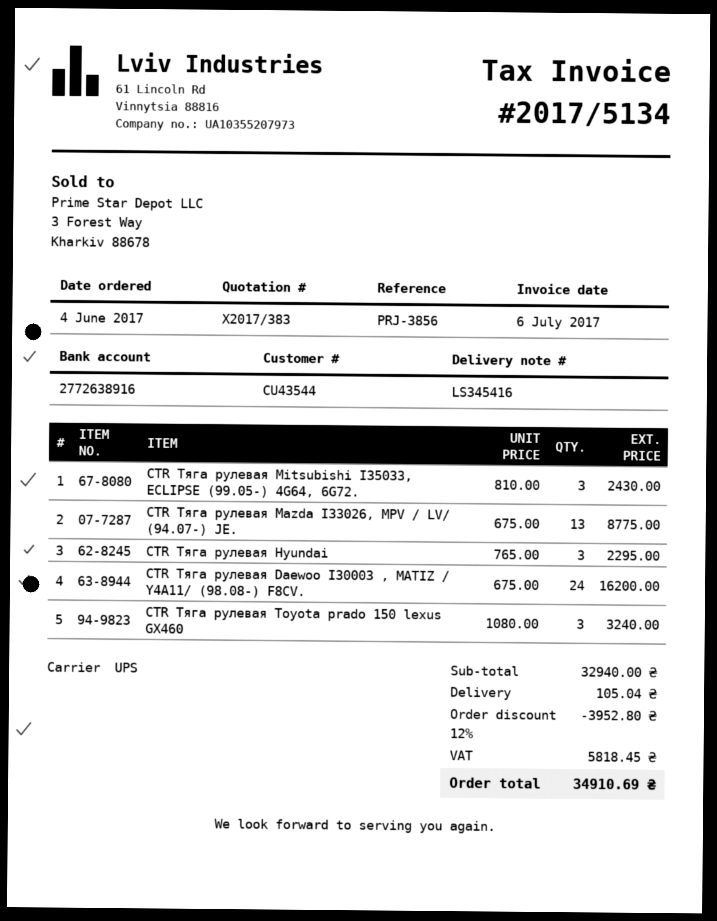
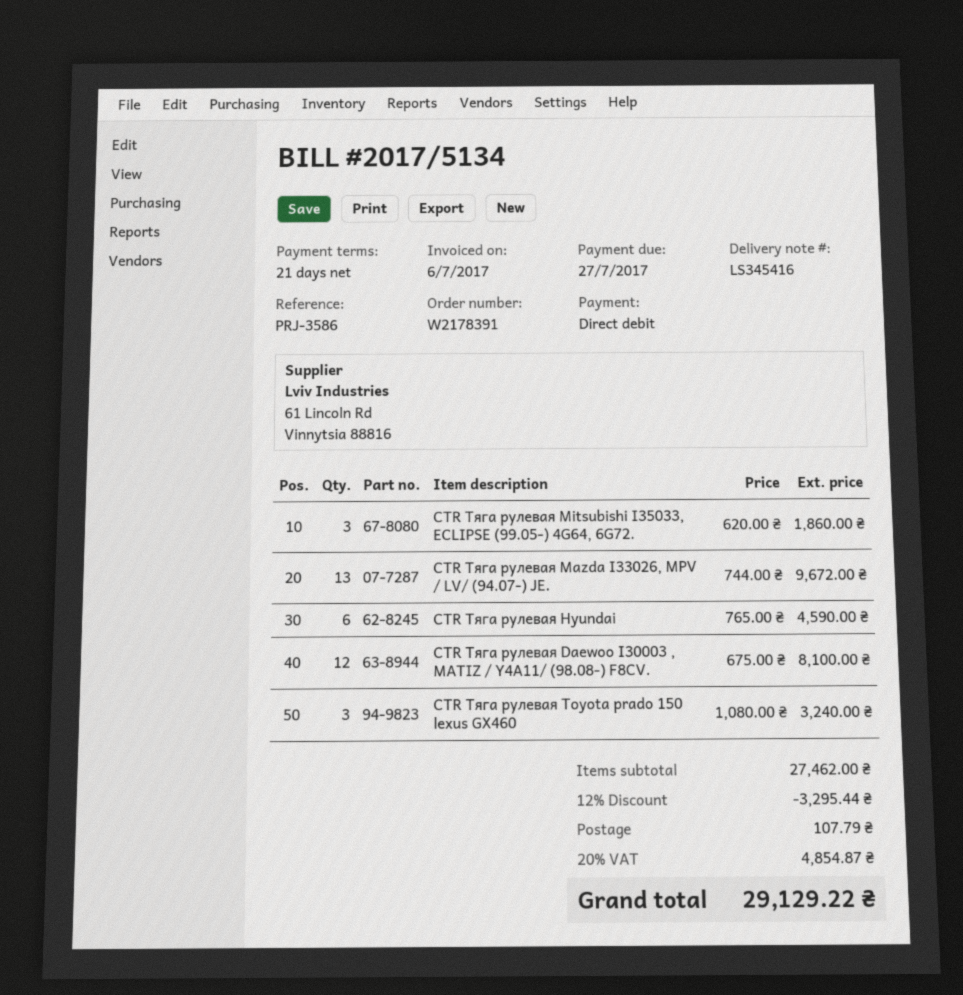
reference: PRJ-3856 -> PRJ-3586
CTR Тяга рулевая Mitsubishi I35033, ECLIPSE (99.05-) 4G64, 6G72.: 3 x 810.00 = 2430.00 -> 3 x 620.00 = 1860.00
CTR Тяга рулевая Mazda I33026, MPV / LV/ (94.07-) JE.: 13 x 675.00 = 8775.00 -> 13 x 744.00 = 9672.00
CTR Тяга рулевая Hyundai: 3 x 765.00 = 2295.00 -> 6 x 765.00 = 4590.00
CTR Тяга рулевая Daewoo I30003 , MATIZ / Y4A11/ (98.08-) F8CV.: 24 x 675.00 = 16200.00 -> 12 x 675.00 = 8100.00
subtotal: 32940.00 -> 27462.00
discount: 12% = 3952.80 -> 12% = 3295.44
shipping: 105.04 -> 107.79
tax: 5818.45 -> 4854.87
total: 34910.69 -> 29129.22

